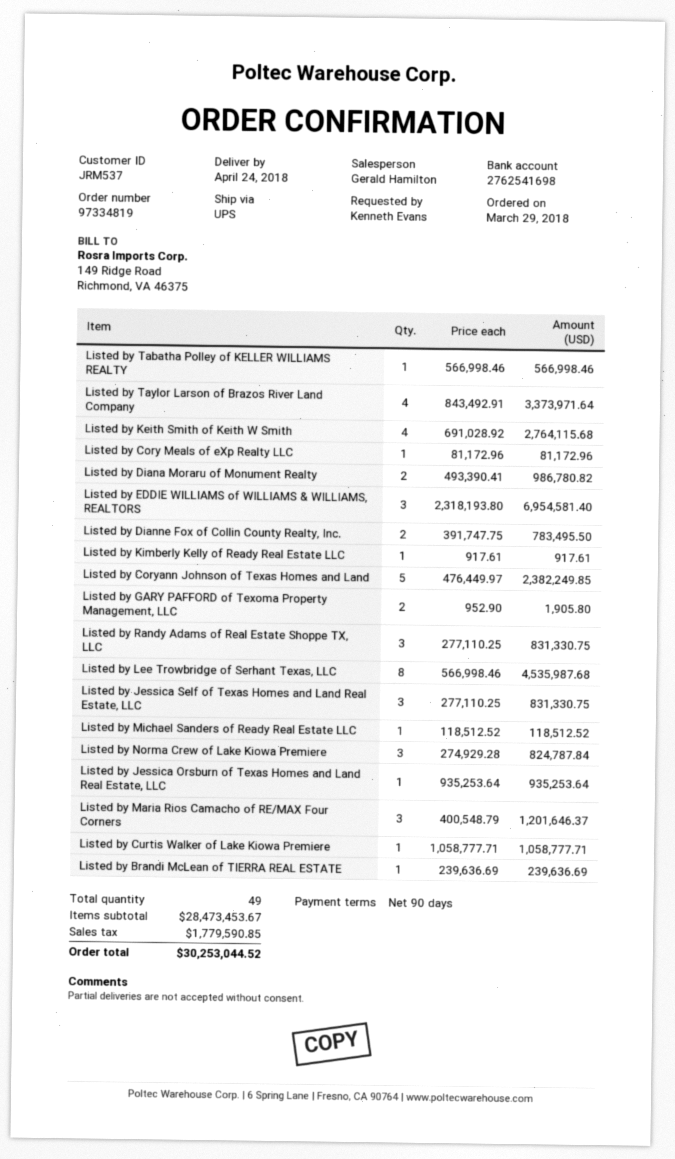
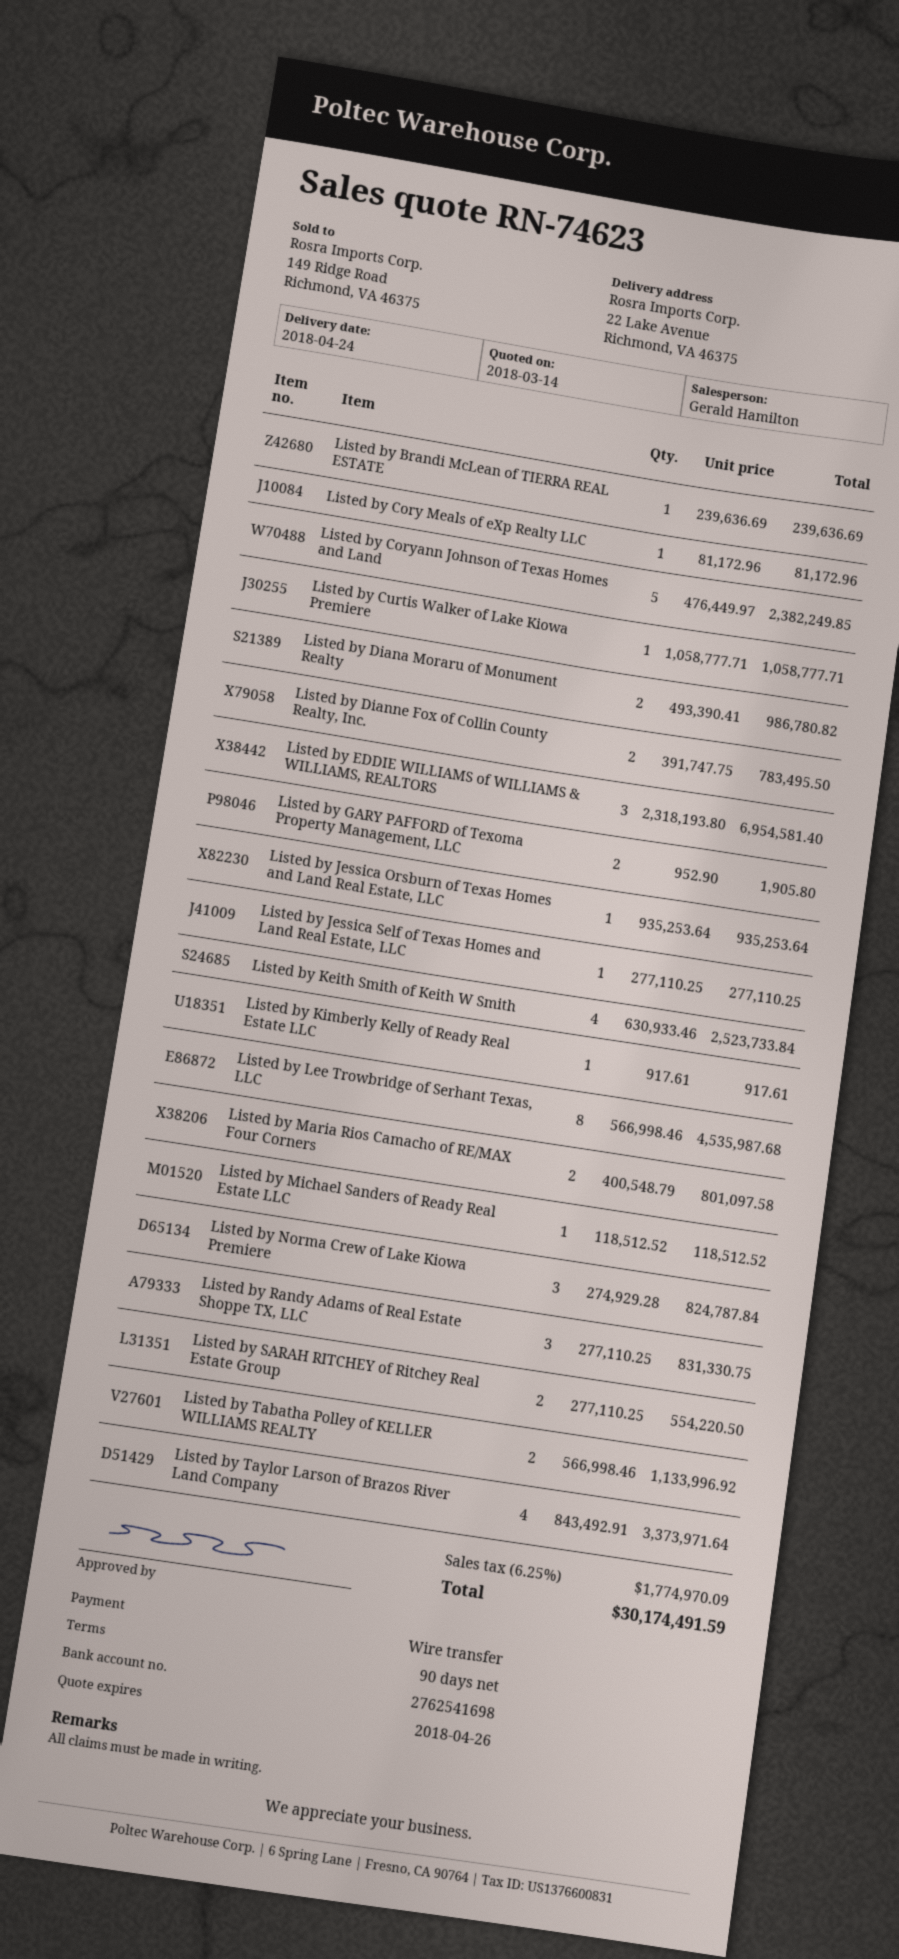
Listed by Tabatha Polley of KELLER WILLIAMS REALTY: 1 x 566998.46 = 566998.46 -> 2 x 566998.46 = 1133996.92
Listed by Keith Smith of Keith W Smith: 4 x 691028.92 = 2764115.68 -> 4 x 630933.46 = 2523733.84
Listed by Jessica Self of Texas Homes and Land Real Estate, LLC: 3 x 277110.25 = 831330.75 -> 1 x 277110.25 = 277110.25
Listed by Maria Rios Camacho of RE/MAX Four Corners: 3 x 400548.79 = 1201646.37 -> 2 x 400548.79 = 801097.58
Listed by SARAH RITCHEY of Ritchey Real Estate Group: none -> 2 x 277110.25 = 554220.50
tax: 1779590.85 -> 1774970.09
total: 30253044.52 -> 30174491.59

